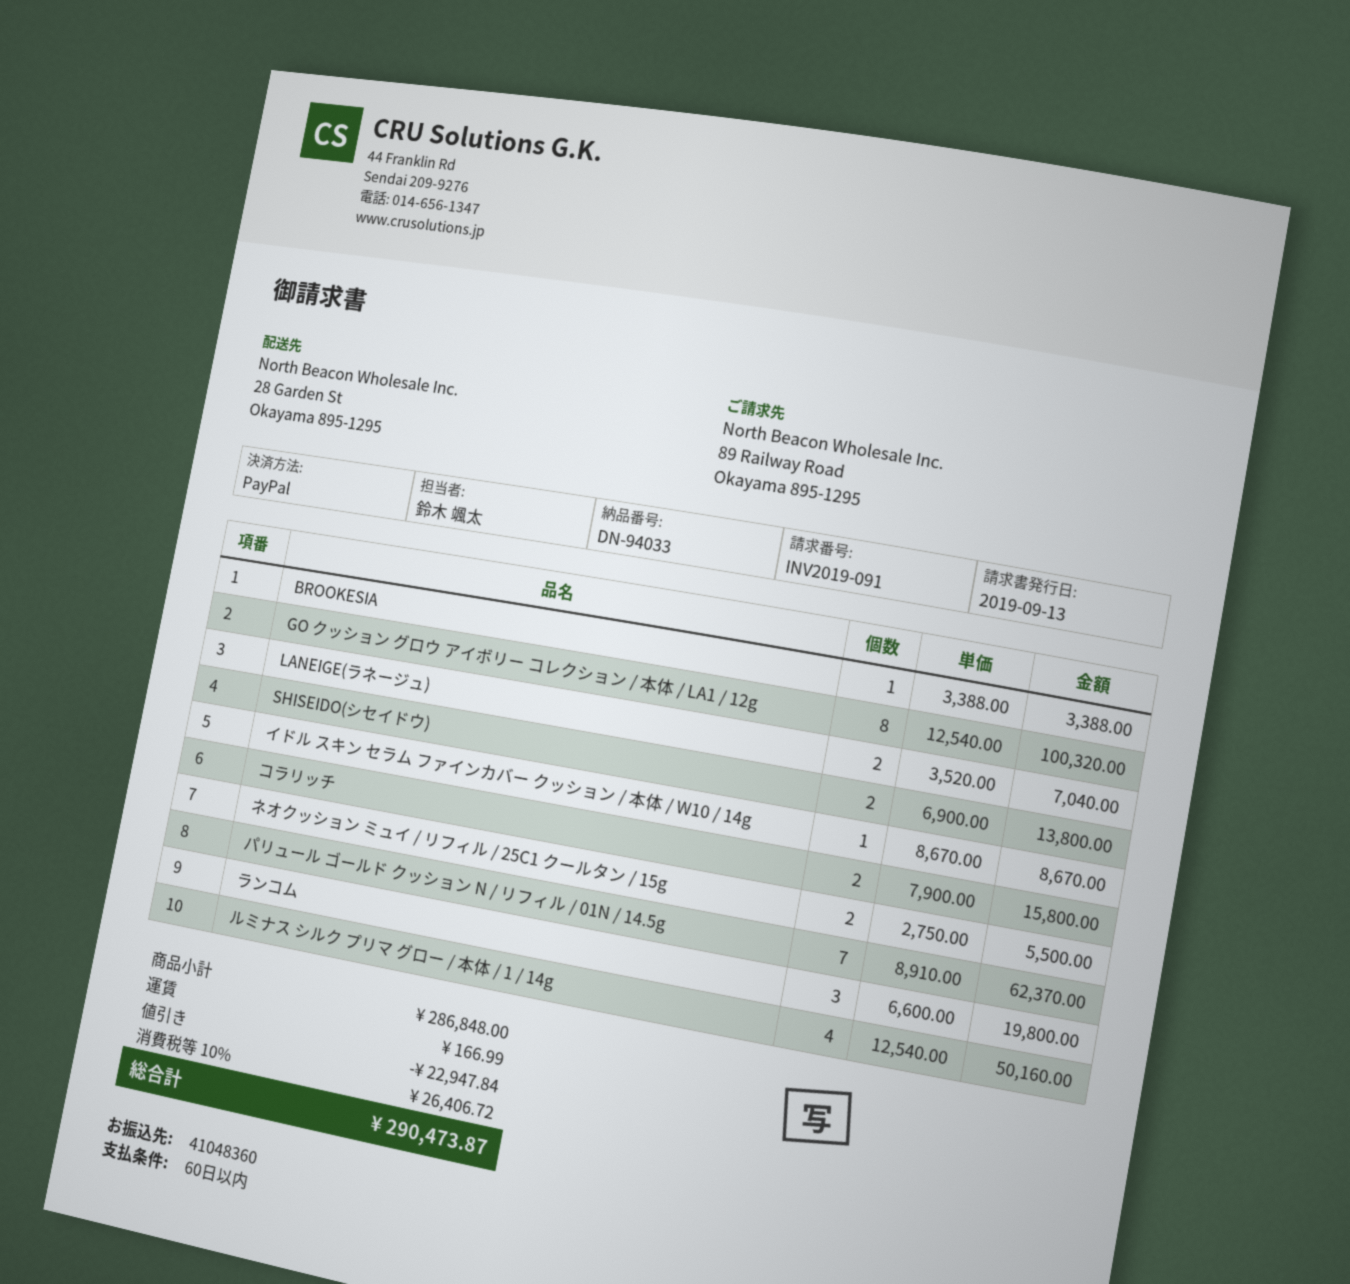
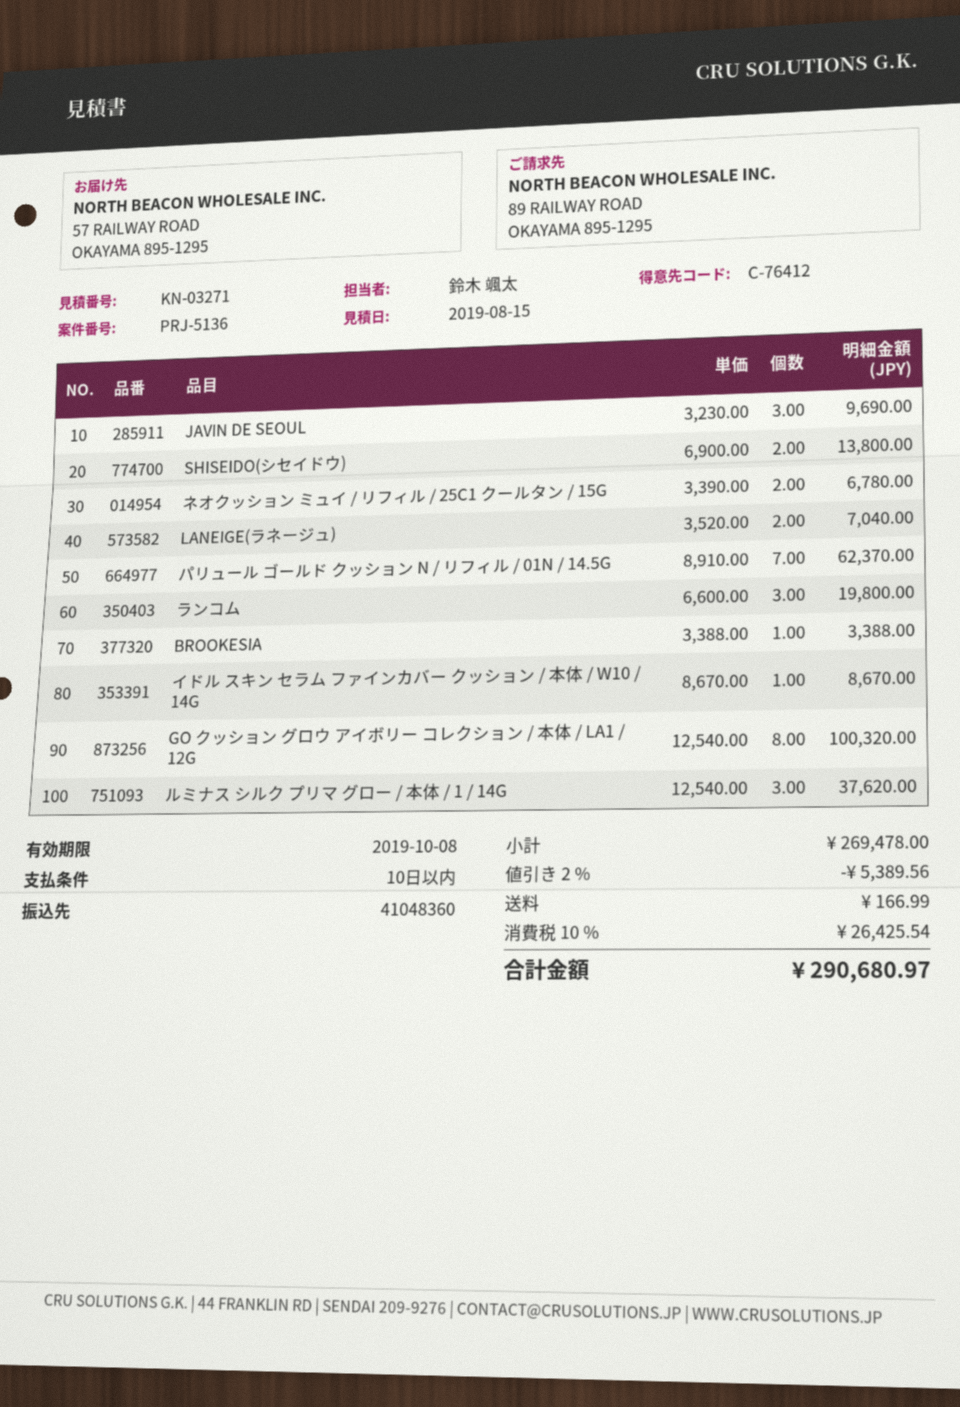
payment terms: 60 days -> 10 days
ship to: 28 Garden St, Okayama 895-1295 -> 57 RAILWAY ROAD, OKAYAMA 895-1295
コラリッチ: 2 x 7900.00 = 15800.00 -> none
ネオクッション ミュイ / リフィル / 25C1 クールタン / 15g: 2 x 2750.00 = 5500.00 -> 2 x 3390.00 = 6780.00
ルミナス シルク プリマ グロー / 本体 / 1 / 14g: 4 x 12540.00 = 50160.00 -> 3 x 12540.00 = 37620.00
JAVIN DE SEOUL: none -> 3 x 3230.00 = 9690.00
subtotal: 286848.00 -> 269478.00
discount: 22947.84 -> 5389.56
tax: 10% = 26406.72 -> 10% = 26425.54
total: 290473.87 -> 290680.97

